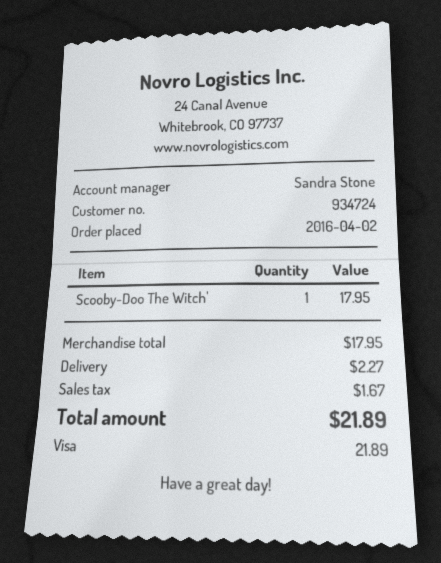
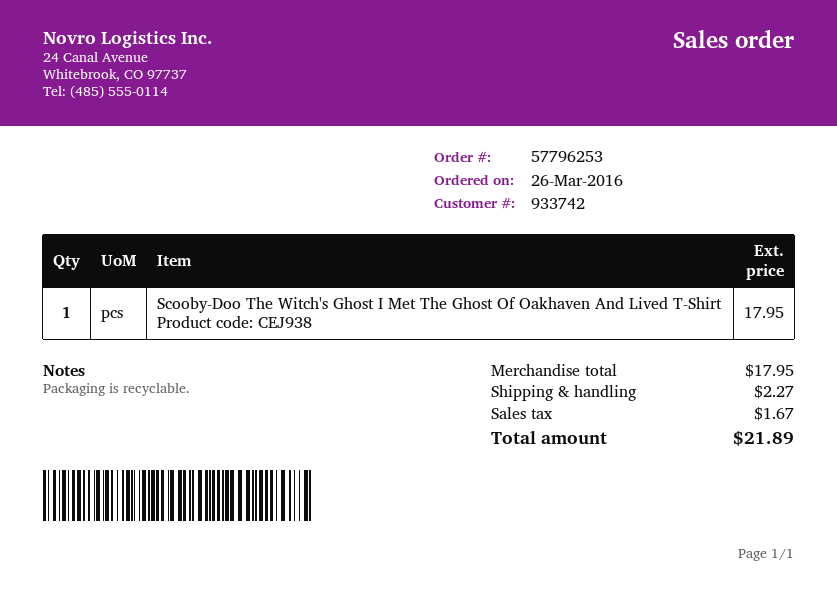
order date: 2016-04-02 -> 2016-03-26
customer number: 934724 -> 933742

